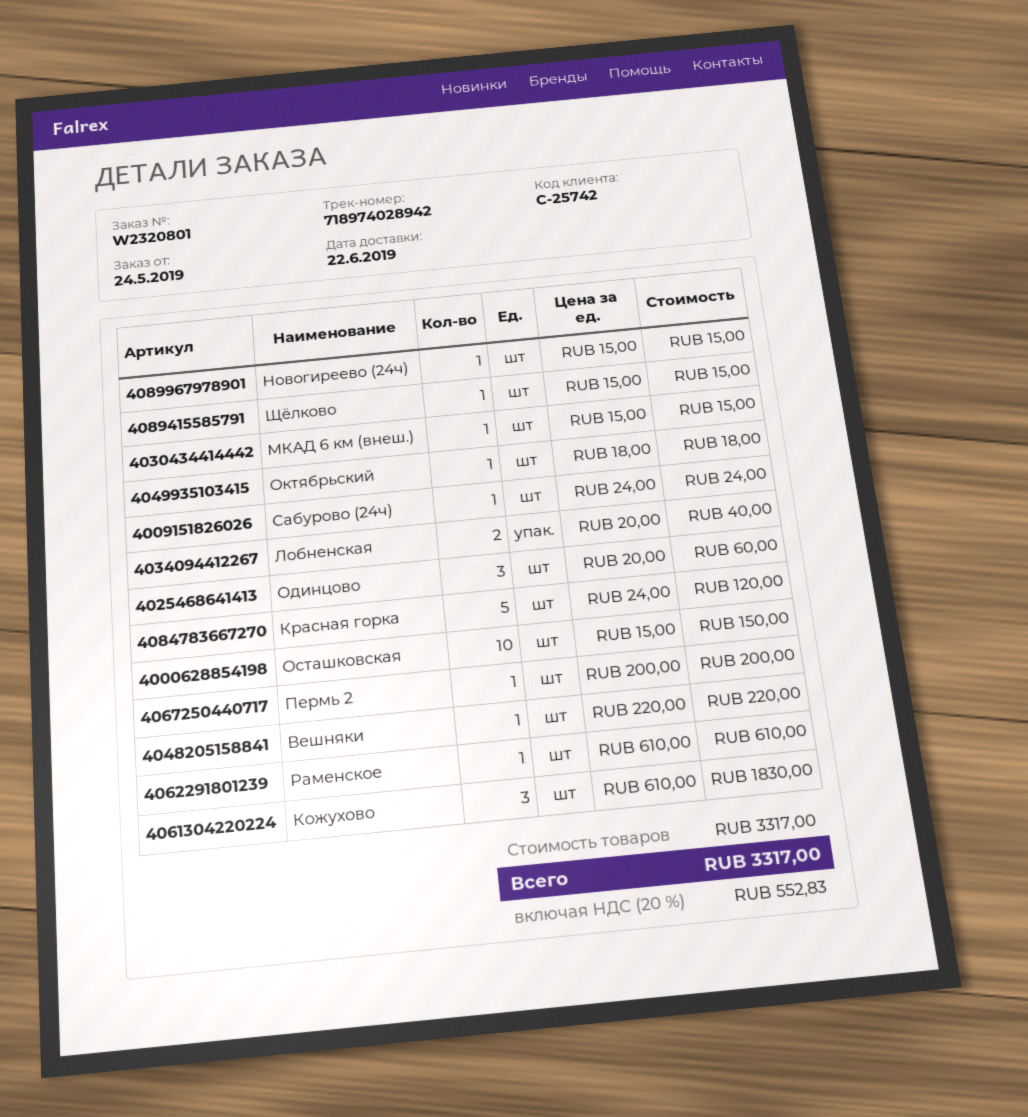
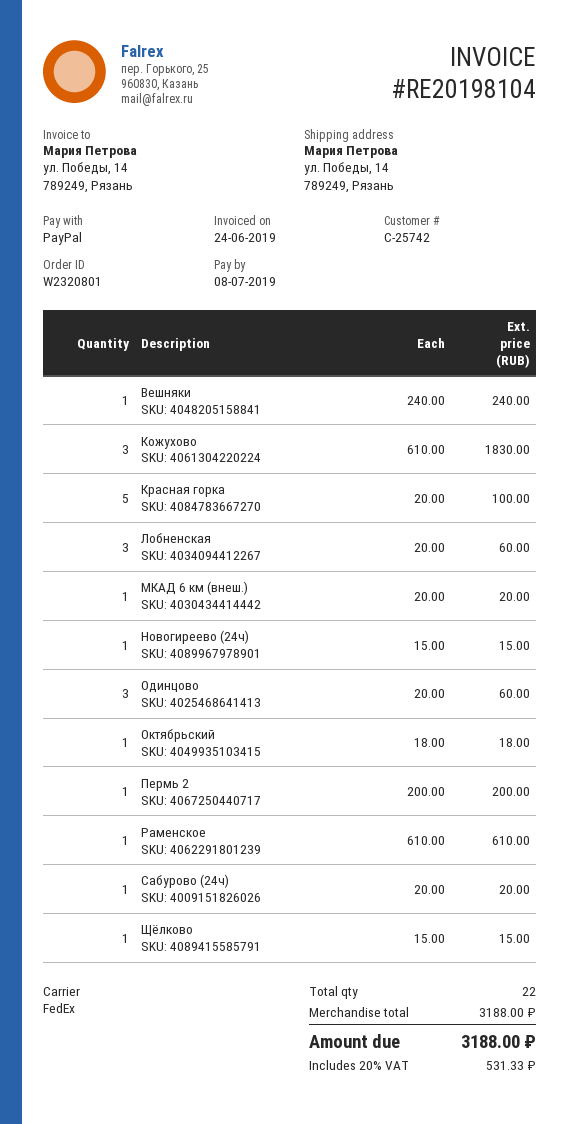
МКАД 6 км (внеш.): 1 x 15.00 = 15.00 -> 1 x 20.00 = 20.00
Сабурово (24ч): 1 x 24.00 = 24.00 -> 1 x 20.00 = 20.00
Лобненская: 2 x 20.00 = 40.00 -> 3 x 20.00 = 60.00
Красная горка: 5 x 24.00 = 120.00 -> 5 x 20.00 = 100.00
Осташковская: 10 x 15.00 = 150.00 -> none
Вешняки: 1 x 220.00 = 220.00 -> 1 x 240.00 = 240.00
subtotal: 3317.00 -> 3188.00
tax: 20% = 552.83 -> 20% = 531.33
total: 3317.00 -> 3188.00

